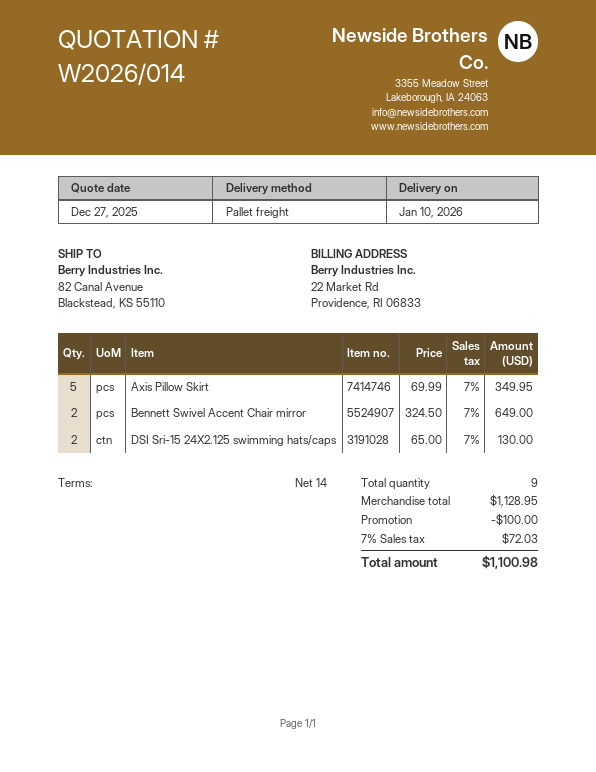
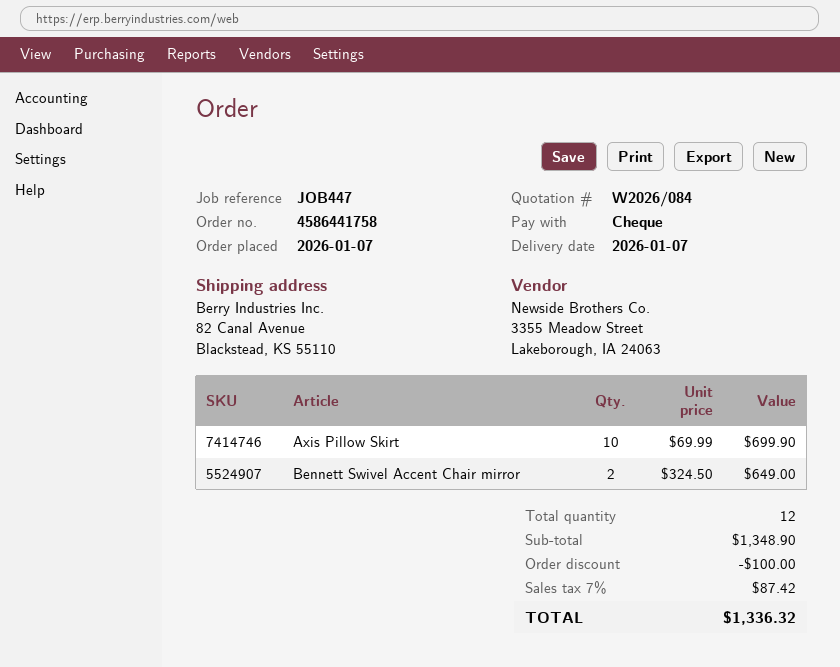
quote number: W2026/014 -> W2026/084
delivery date: 2026-01-10 -> 2026-01-07
Axis Pillow Skirt: 5 x 69.99 = 349.95 -> 10 x 69.99 = 699.90
DSI Sri-15 24X2.125 swimming hats/caps: 2 x 65.00 = 130.00 -> none
total quantity: 9 -> 12
subtotal: 1128.95 -> 1348.90
tax: 7% = 72.03 -> 7% = 87.42
total: 1100.98 -> 1336.32

